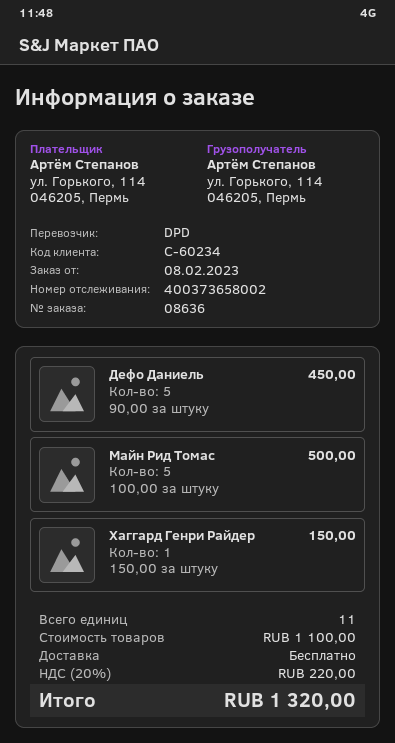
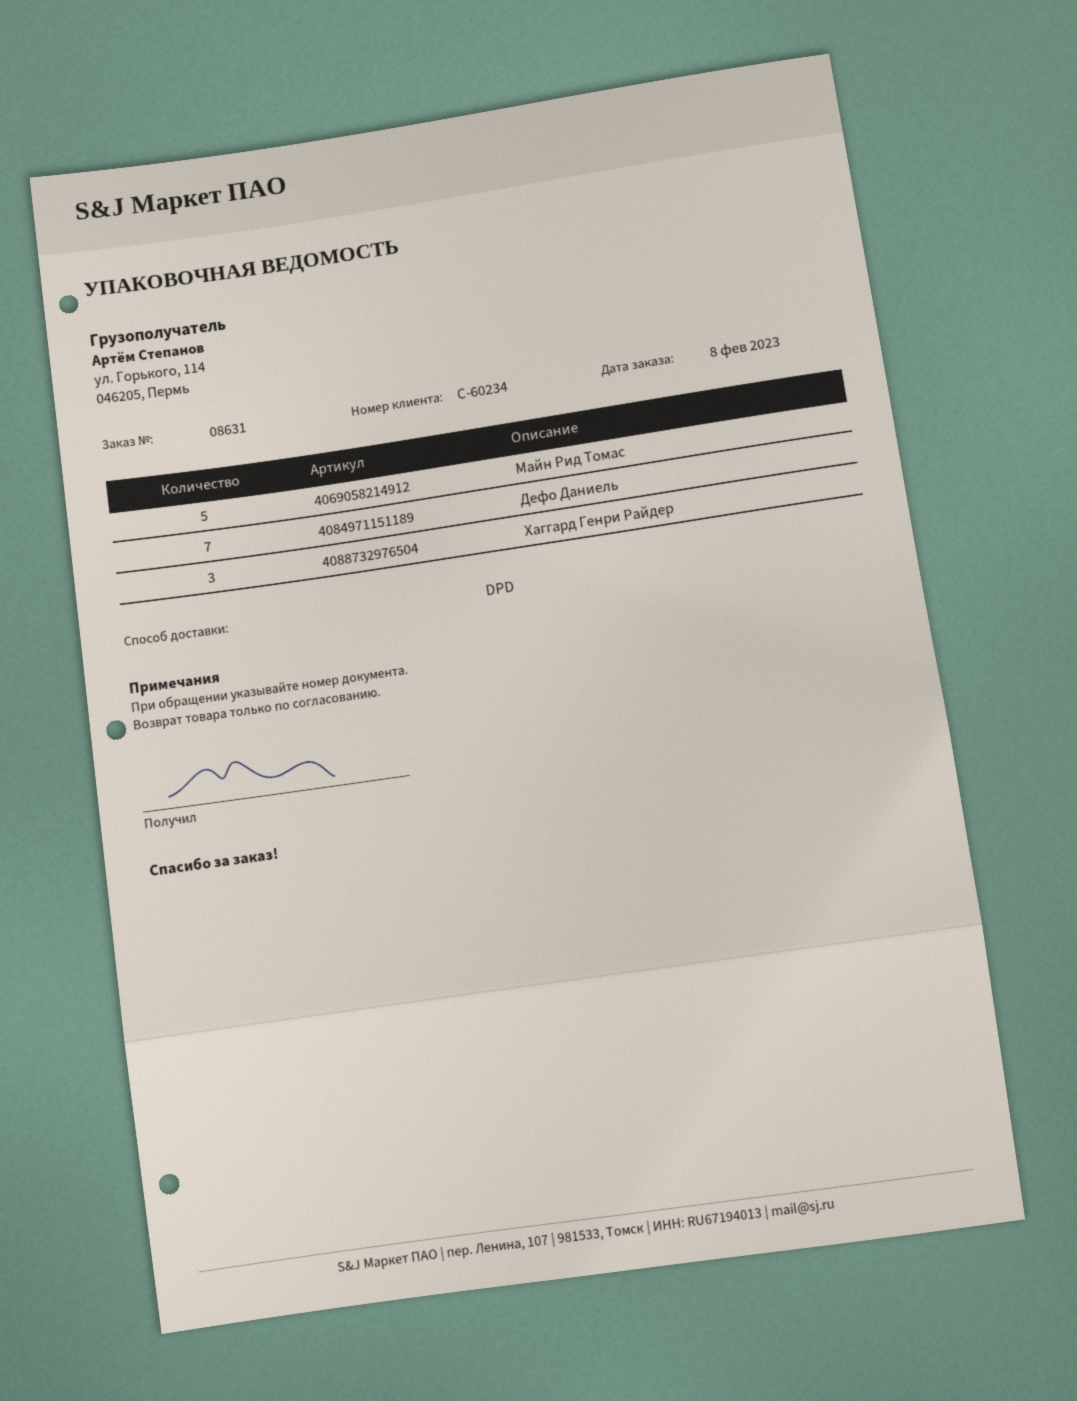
order number: 08636 -> 08631
Дефо Даниель: 5 -> 7
Хаггард Генри Райдер: 1 -> 3

